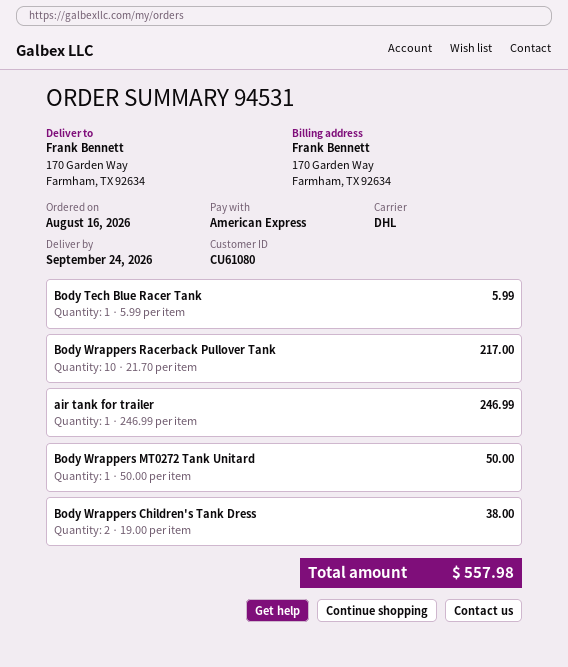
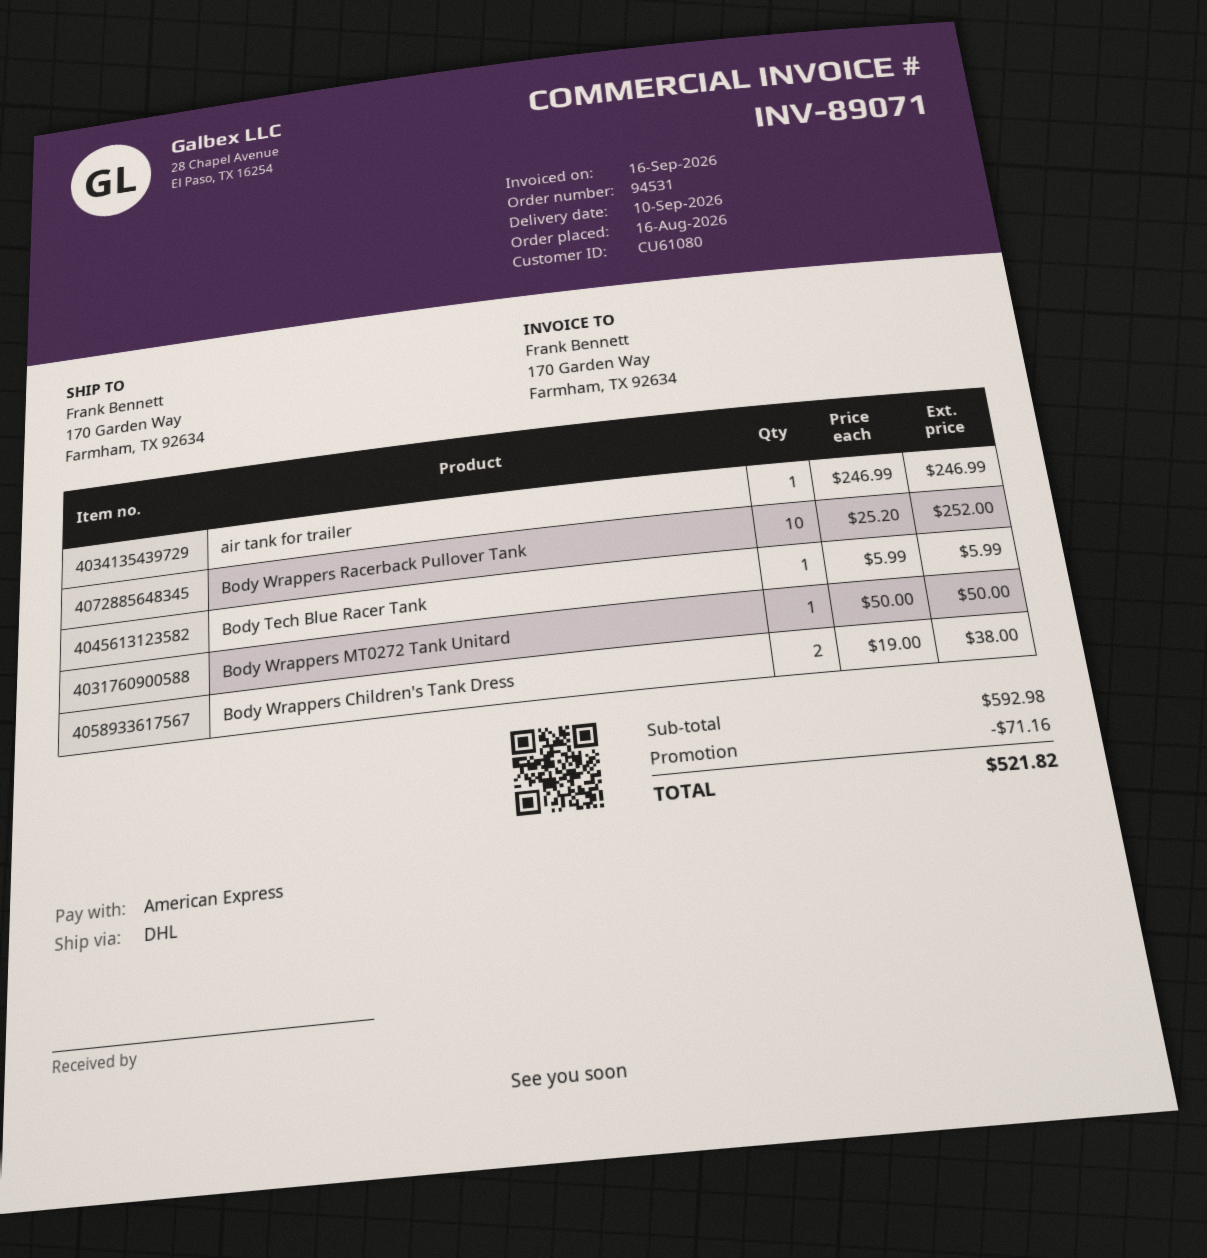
delivery date: 2026-09-24 -> 2026-09-10
Body Wrappers Racerback Pullover Tank: 10 x 21.70 = 217.00 -> 10 x 25.20 = 252.00
discount: none -> 71.16
total: 557.98 -> 521.82

